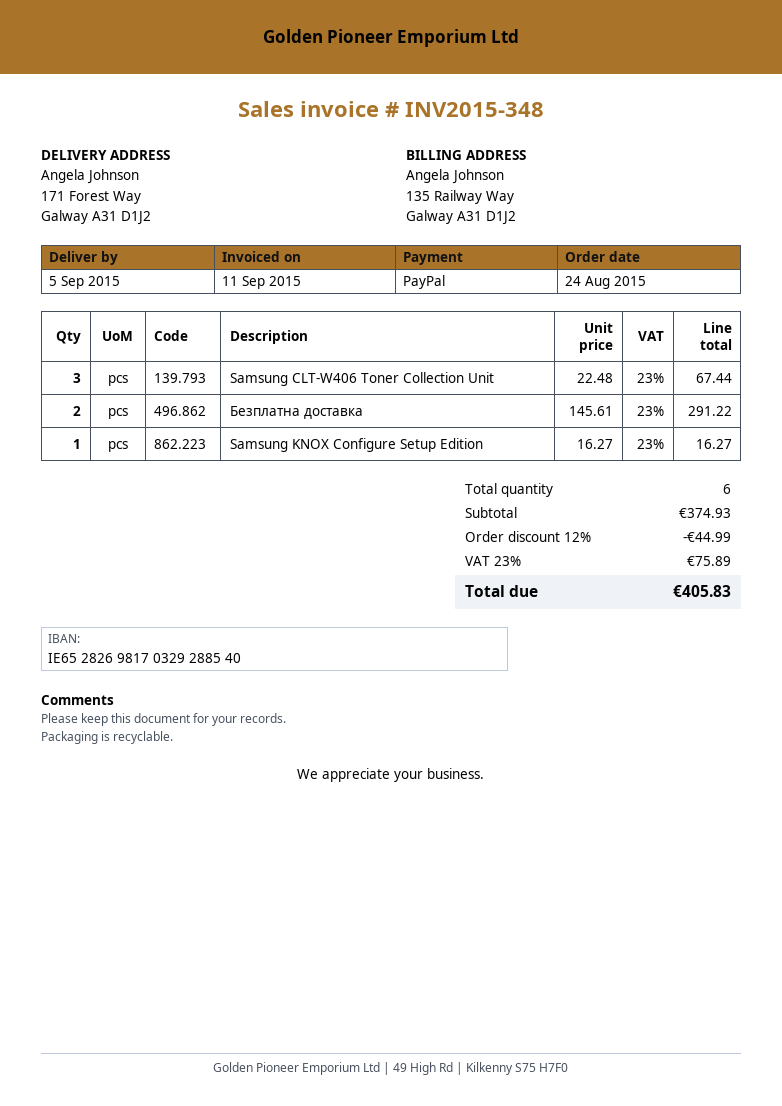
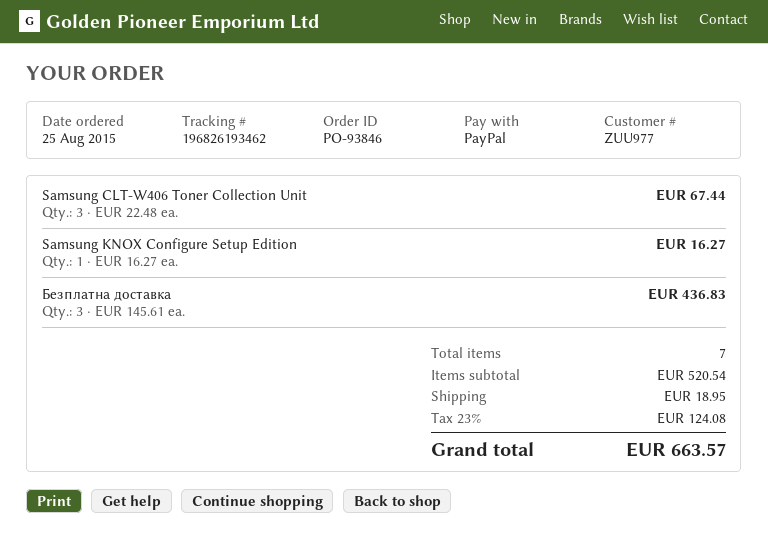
order date: 2015-08-24 -> 2015-08-25
Безплатна доставка: 2 x 145.61 = 291.22 -> 3 x 145.61 = 436.83
total quantity: 6 -> 7
subtotal: 374.93 -> 520.54
discount: 12% = 44.99 -> none
shipping: none -> 18.95
tax: 23% = 75.89 -> 23% = 124.08
total: 405.83 -> 663.57

